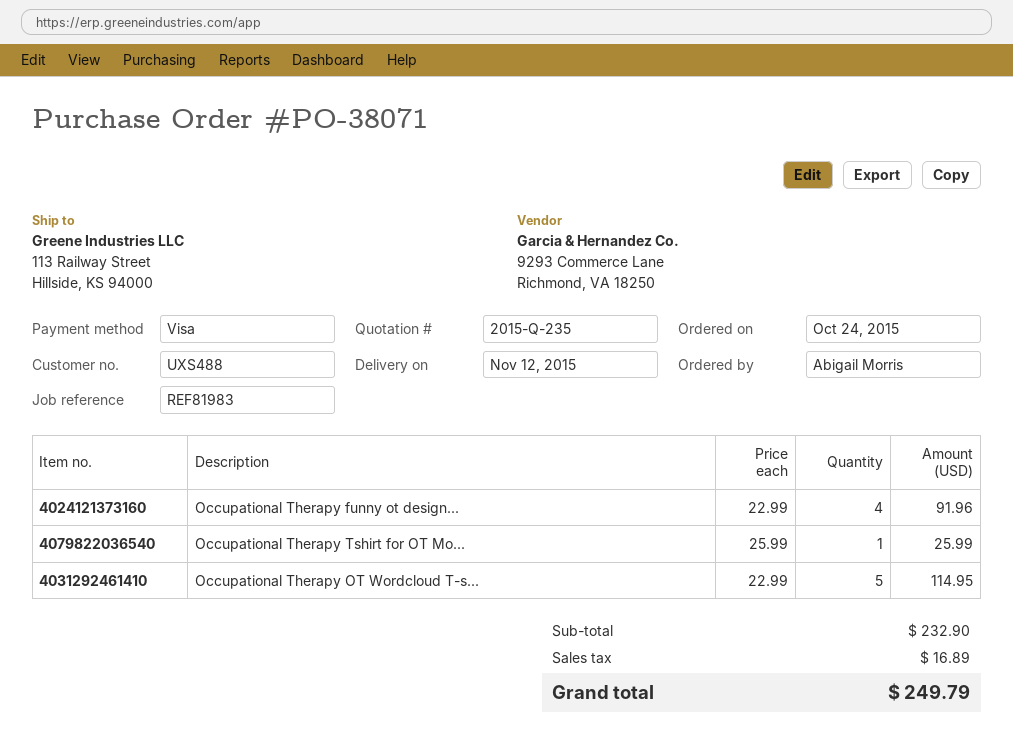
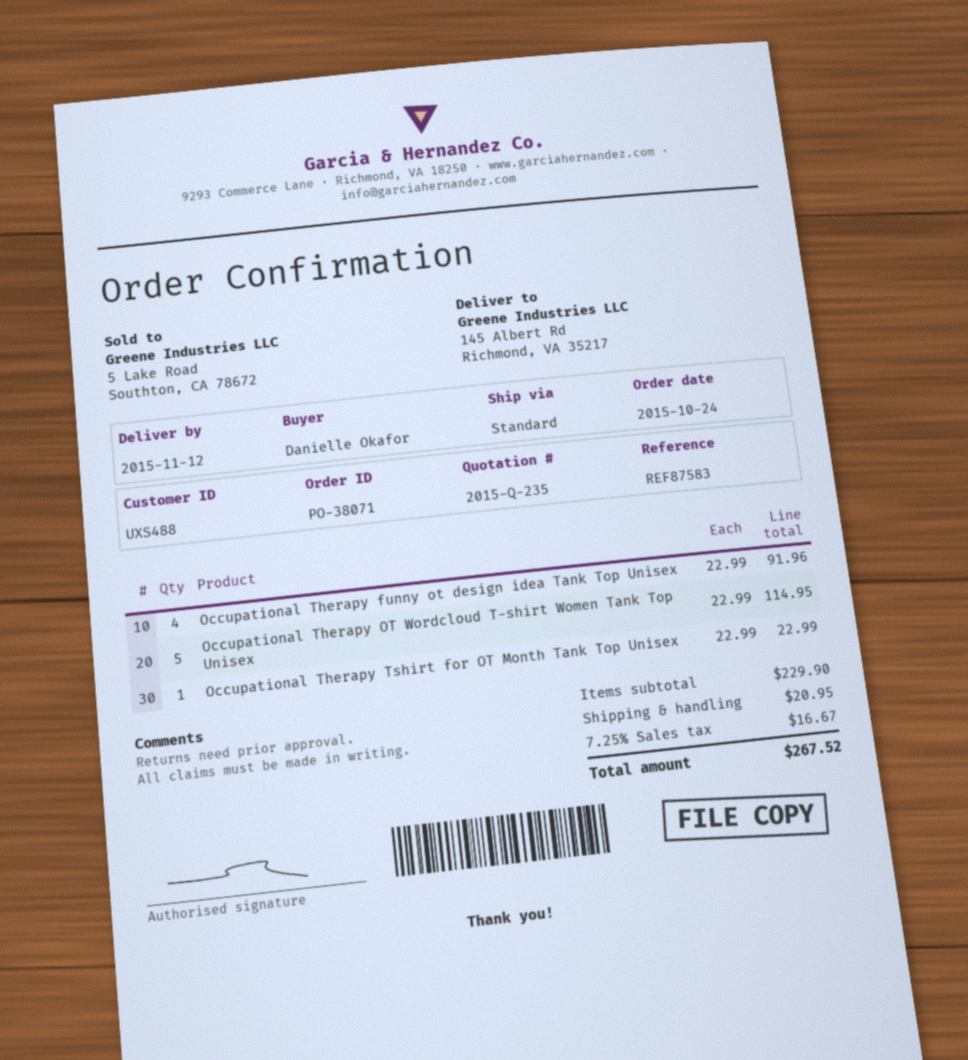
reference: REF81983 -> REF87583
ordered by: Abigail Morris -> Danielle Okafor
ship to: 113 Railway Street, Hillside, KS 94000 -> 145 Albert Rd, Richmond, VA 35217
Occupational Therapy Tshirt for OT Mo...: 1 x 25.99 = 25.99 -> 1 x 22.99 = 22.99
subtotal: 232.90 -> 229.90
shipping: none -> 20.95
tax: 16.89 -> 16.67
total: 249.79 -> 267.52

